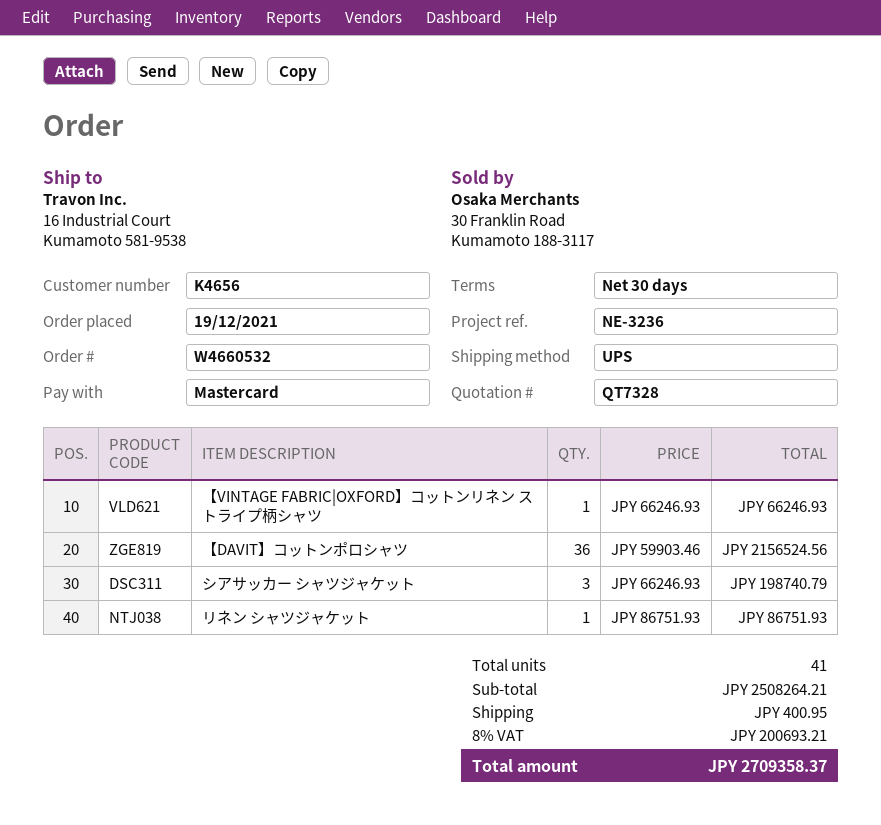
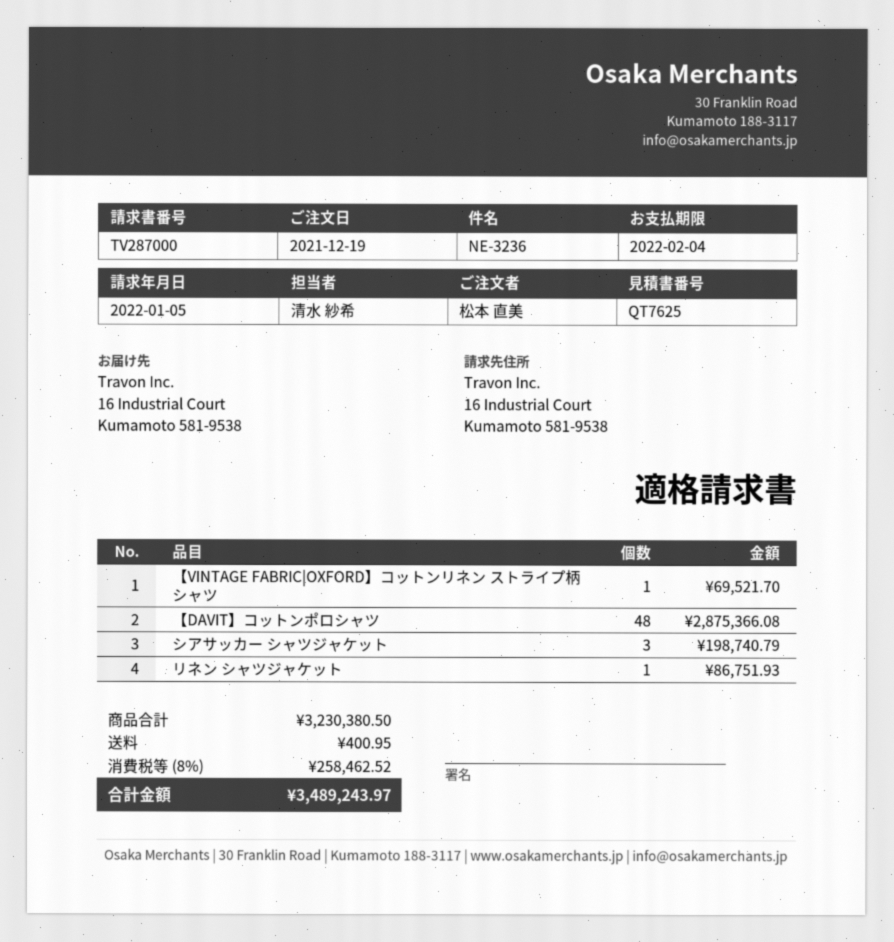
quote number: QT7328 -> QT7625
【VINTAGE FABRIC|OXFORD】コットンリネン ストライプ柄シャツ: 1 for 66246.93 -> 1 for 69521.70
【DAVIT】コットンポロシャツ: 36 for 2156524.56 -> 48 for 2875366.08
subtotal: 2508264.21 -> 3230380.50
tax: 8% = 200693.21 -> 8% = 258462.52
total: 2709358.37 -> 3489243.97

